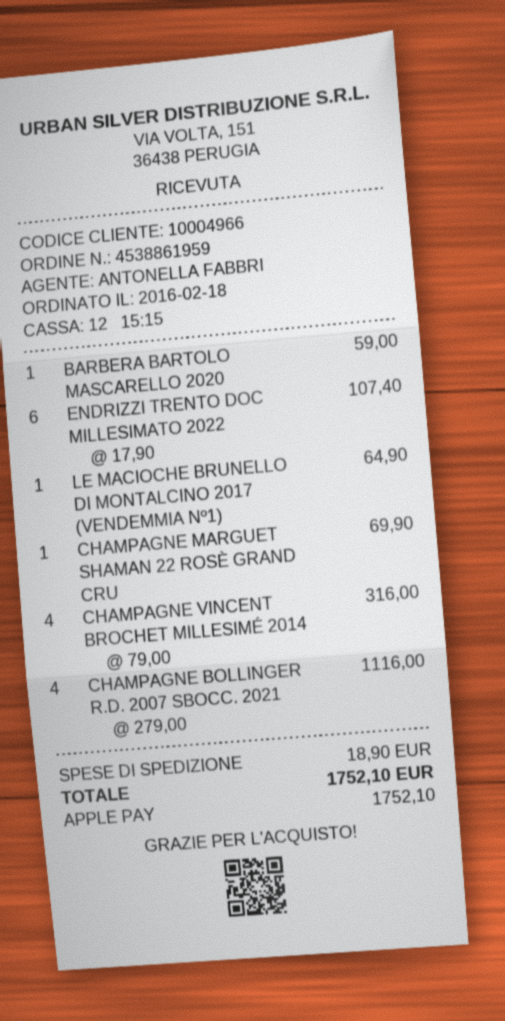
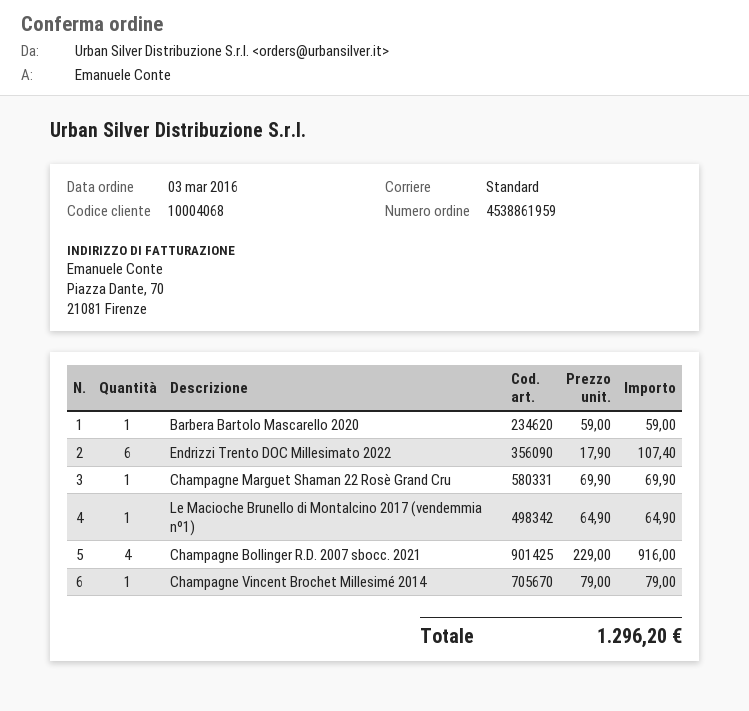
order date: 2016-02-18 -> 2016-03-03
customer number: 10004966 -> 10004068
CHAMPAGNE VINCENT BROCHET MILLESIMÉ 2014: 4 x 79.00 = 316.00 -> 1 x 79.00 = 79.00
CHAMPAGNE BOLLINGER R.D. 2007 SBOCC. 2021: 4 x 279.00 = 1116.00 -> 4 x 229.00 = 916.00
shipping: 18.90 -> none
total: 1752.10 -> 1296.20

